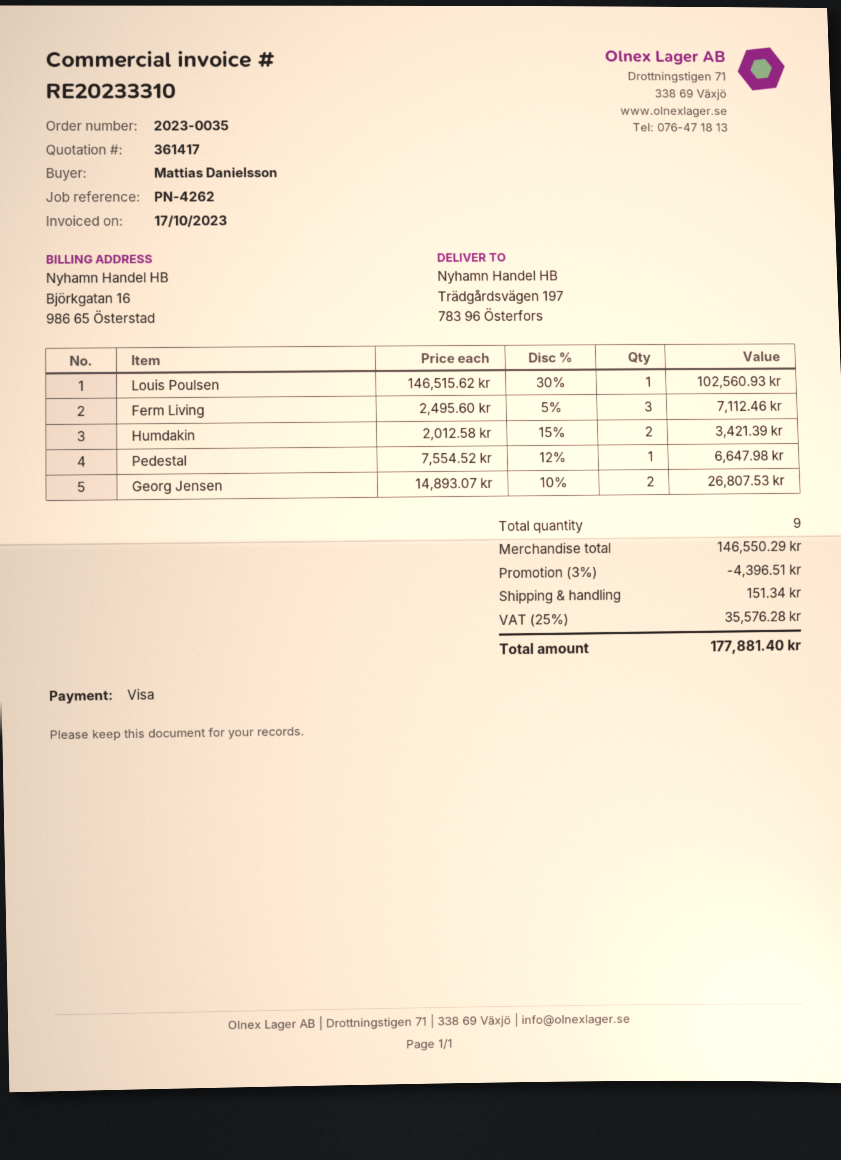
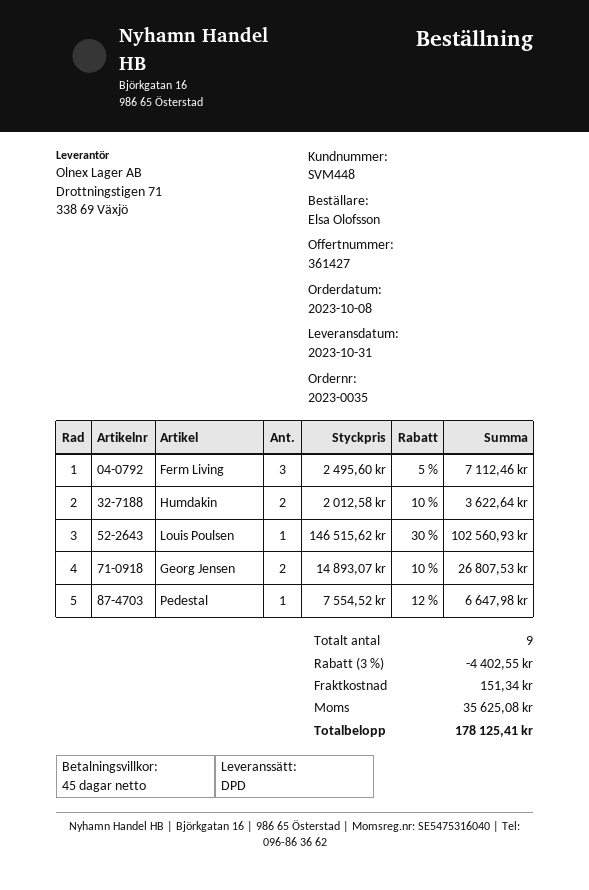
quote number: 361417 -> 361427
ordered by: Mattias Danielsson -> Elsa Olofsson
Humdakin: 2 x 2012.58 - 15% = 3421.39 -> 2 x 2012.58 - 10% = 3622.64
discount: 3% = 4396.51 -> 3% = 4402.55
tax: 35576.28 -> 35625.08
total: 177881.40 -> 178125.41

